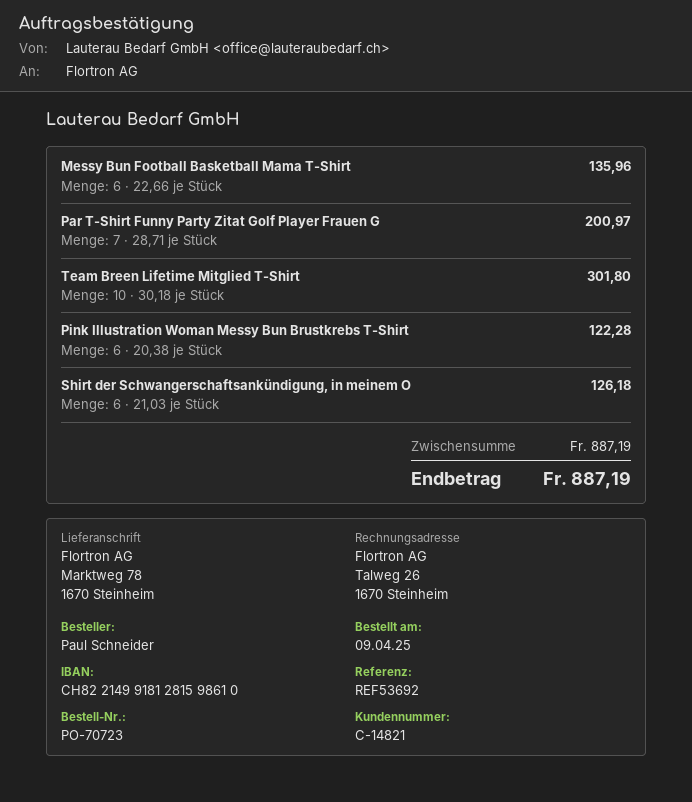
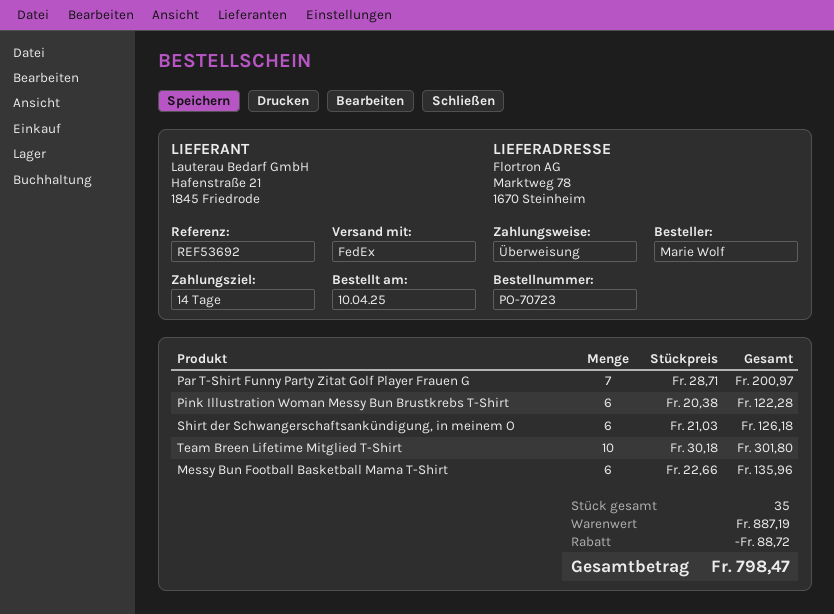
order date: 2025-04-09 -> 2025-04-10
ordered by: Paul Schneider -> Marie Wolf
discount: none -> 88.72
total: 887.19 -> 798.47

